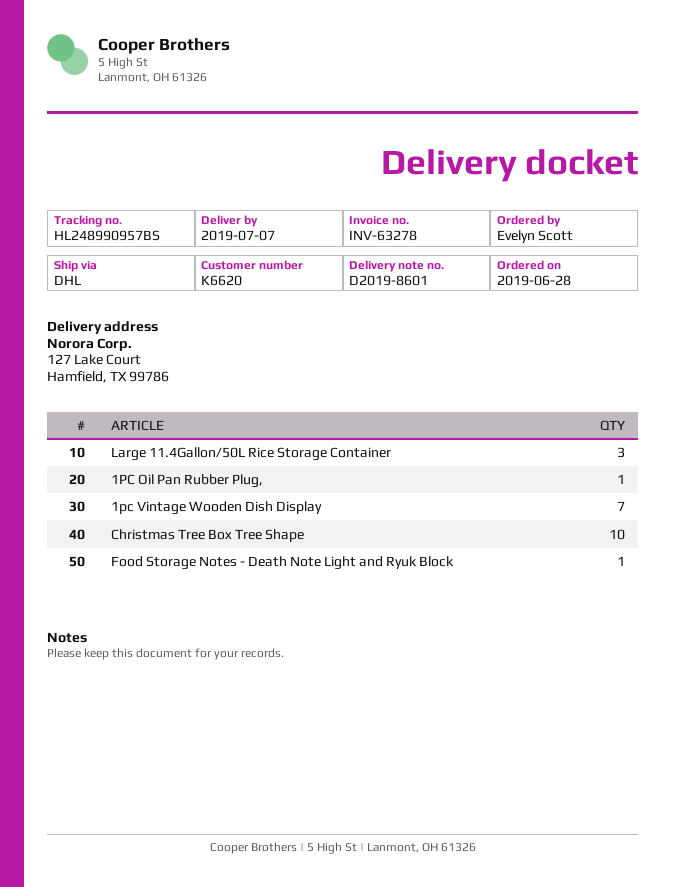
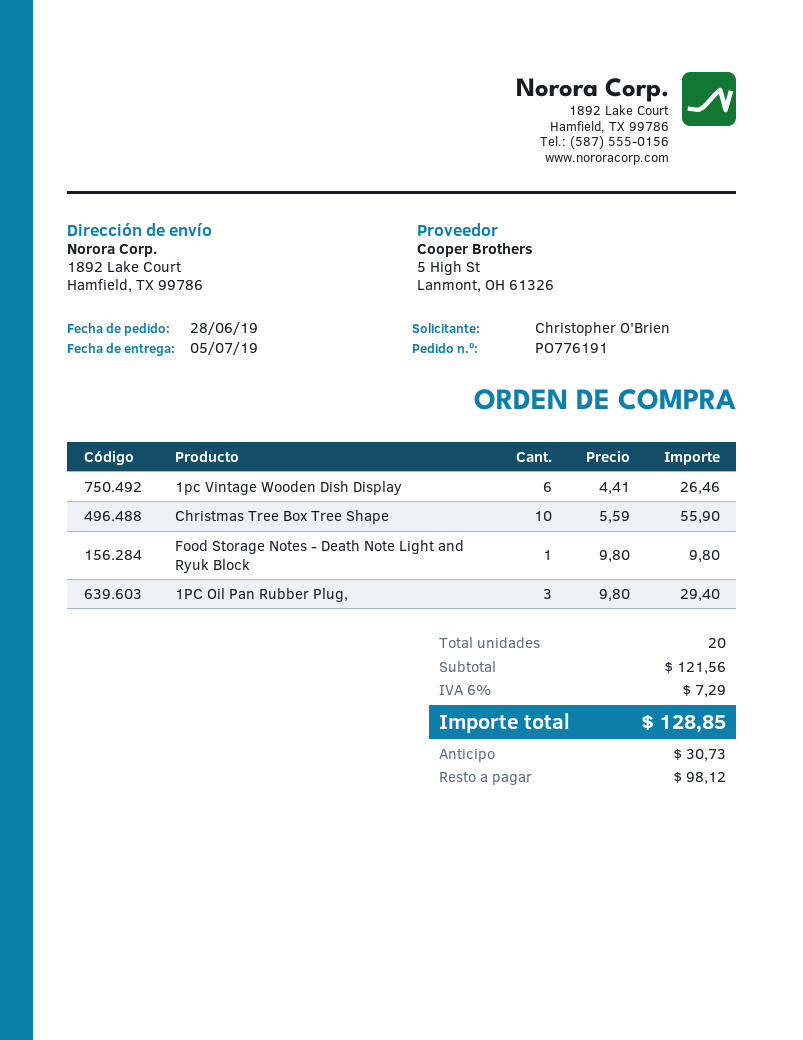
delivery date: 2019-07-07 -> 2019-07-05
ordered by: Evelyn Scott -> Christopher O'Brien
ship to: 127 Lake Court, Hamfield, TX 99786 -> 1892 Lake Court, Hamfield, TX 99786
Large 11.4Gallon/50L Rice Storage Container: 3 -> none
1PC Oil Pan Rubber Plug,: 1 -> 3
1pc Vintage Wooden Dish Display: 7 -> 6

